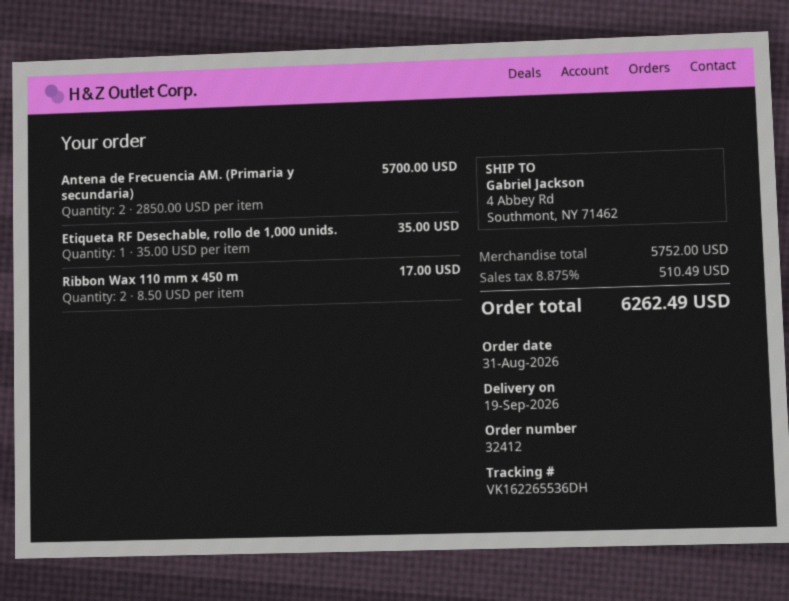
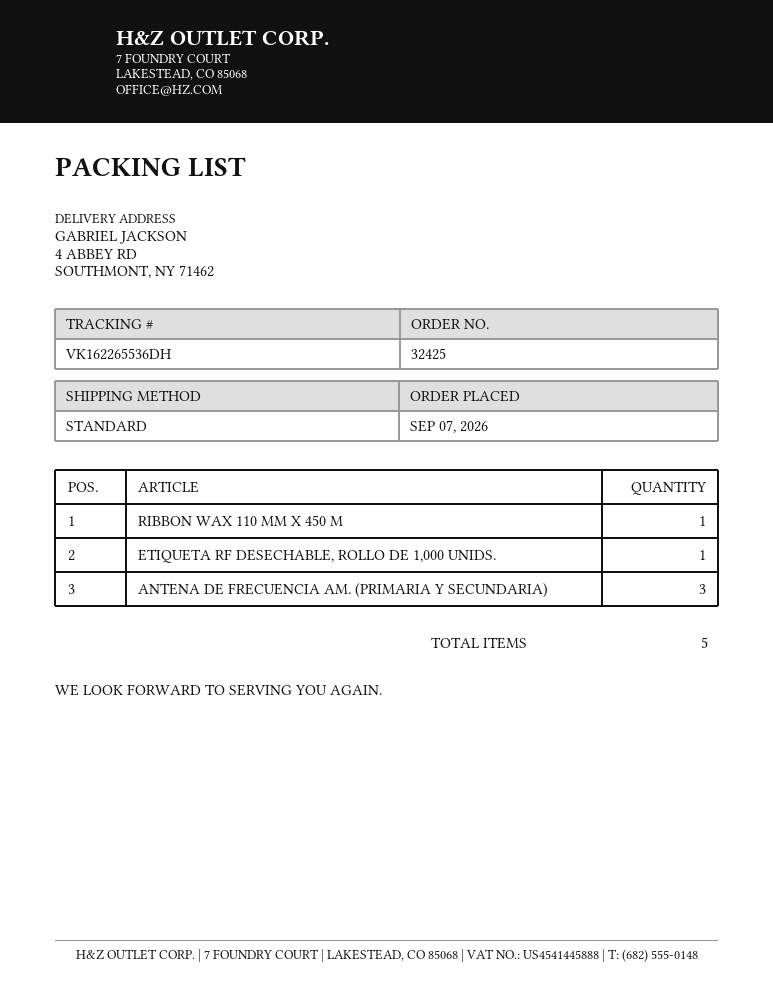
order number: 32412 -> 32425
order date: 2026-08-31 -> 2026-09-07
Antena de Frecuencia AM. (Primaria y secundaria): 2 -> 3
Ribbon Wax 110 mm x 450 m: 2 -> 1

